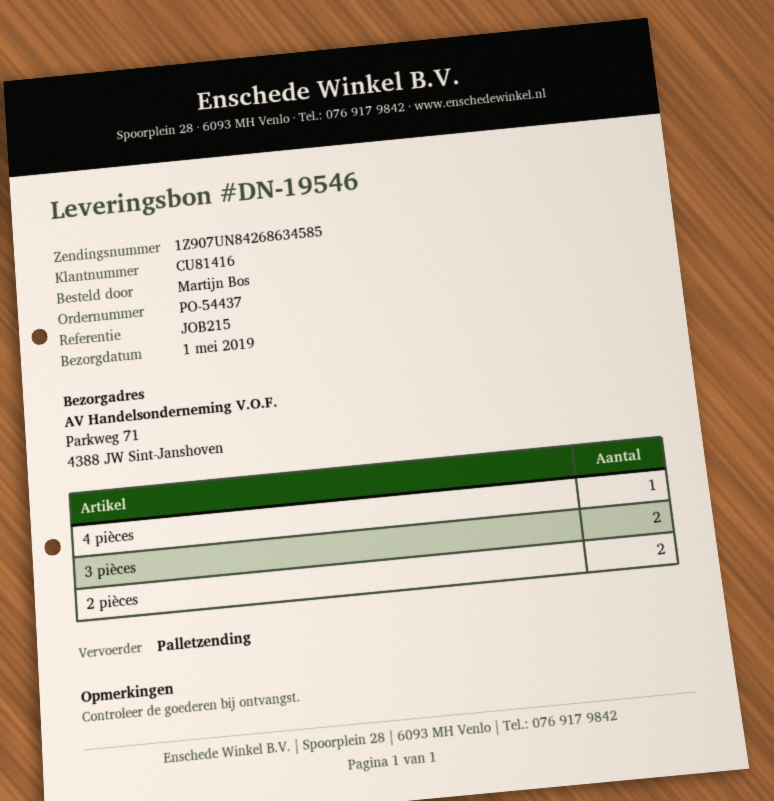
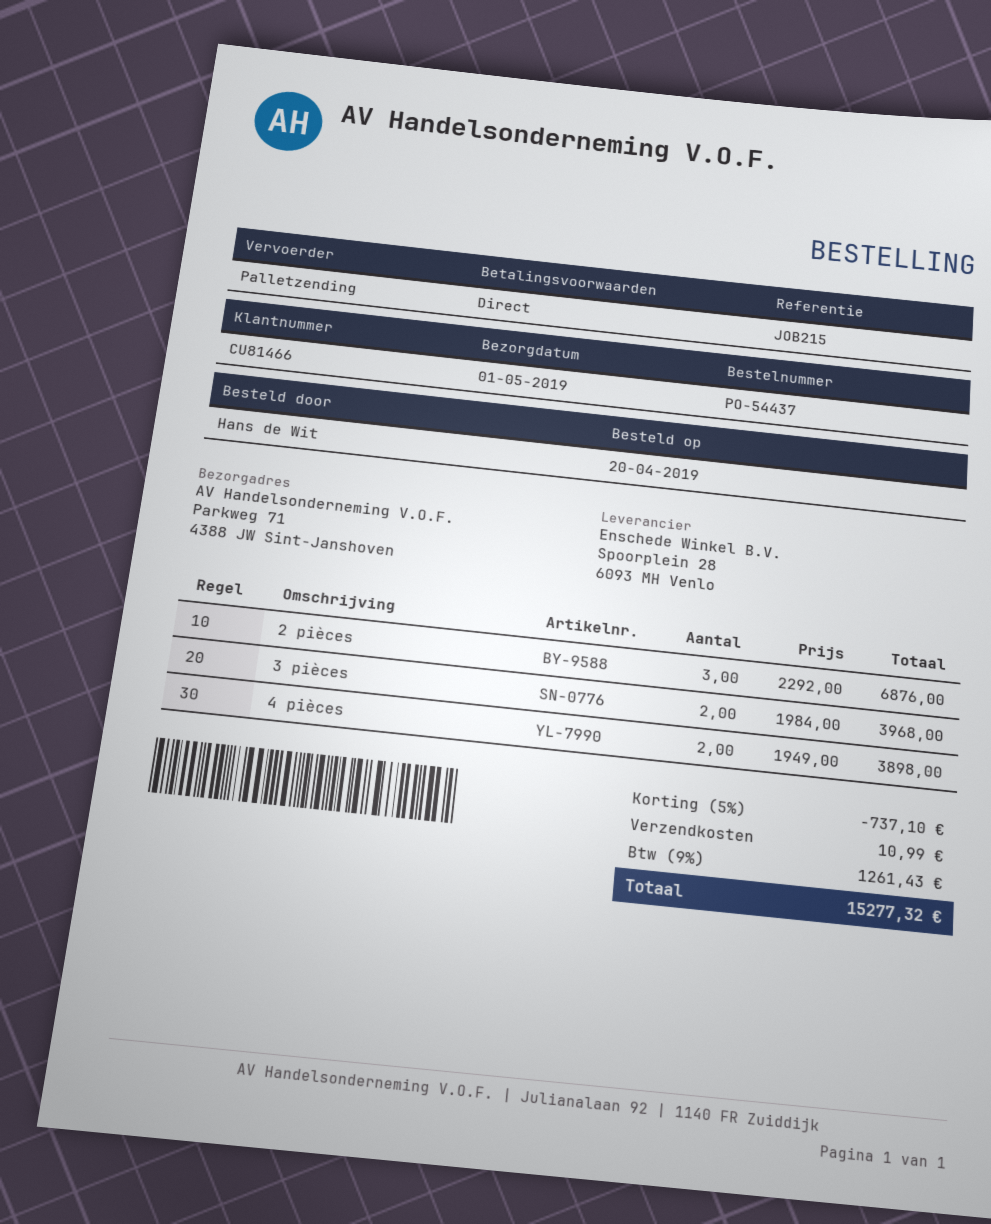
customer number: CU81416 -> CU81466
ordered by: Martijn Bos -> Hans de Wit
4 pièces: 1 -> 2
2 pièces: 2 -> 3

